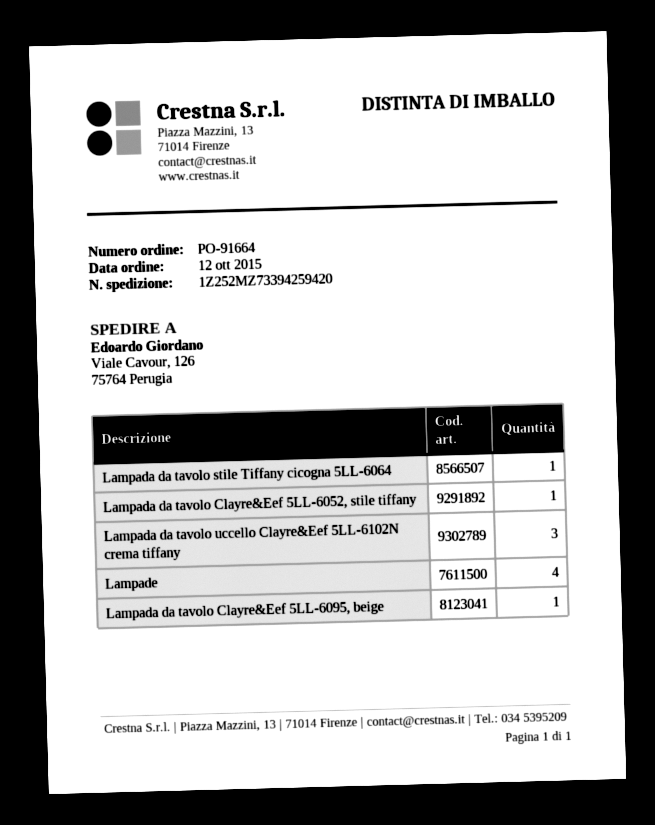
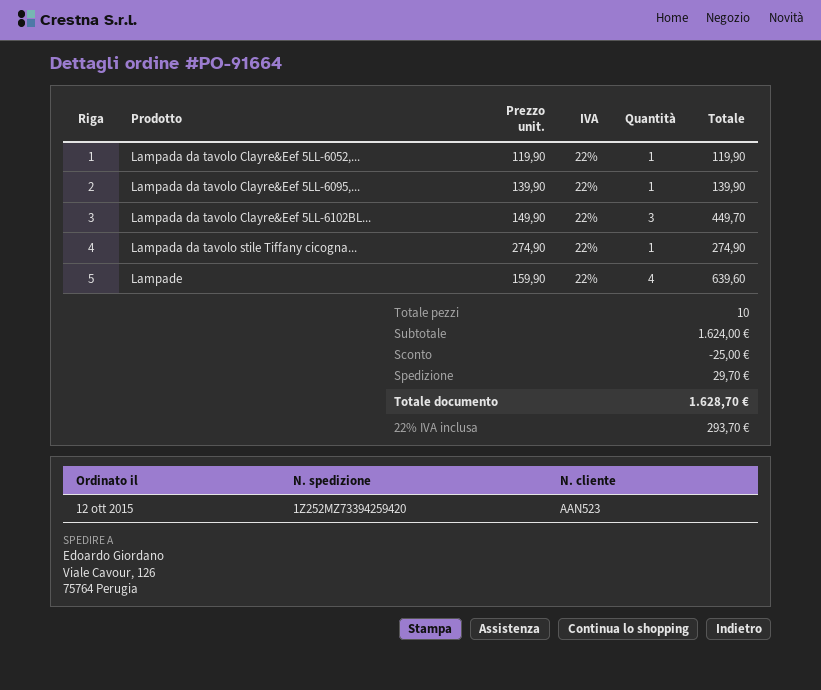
Lampada da tavolo uccello Clayre&Eef 5LL-6102N crema tiffany: 3 -> none
Lampada da tavolo Clayre&Eef 5LL-6102BL...: none -> 3

